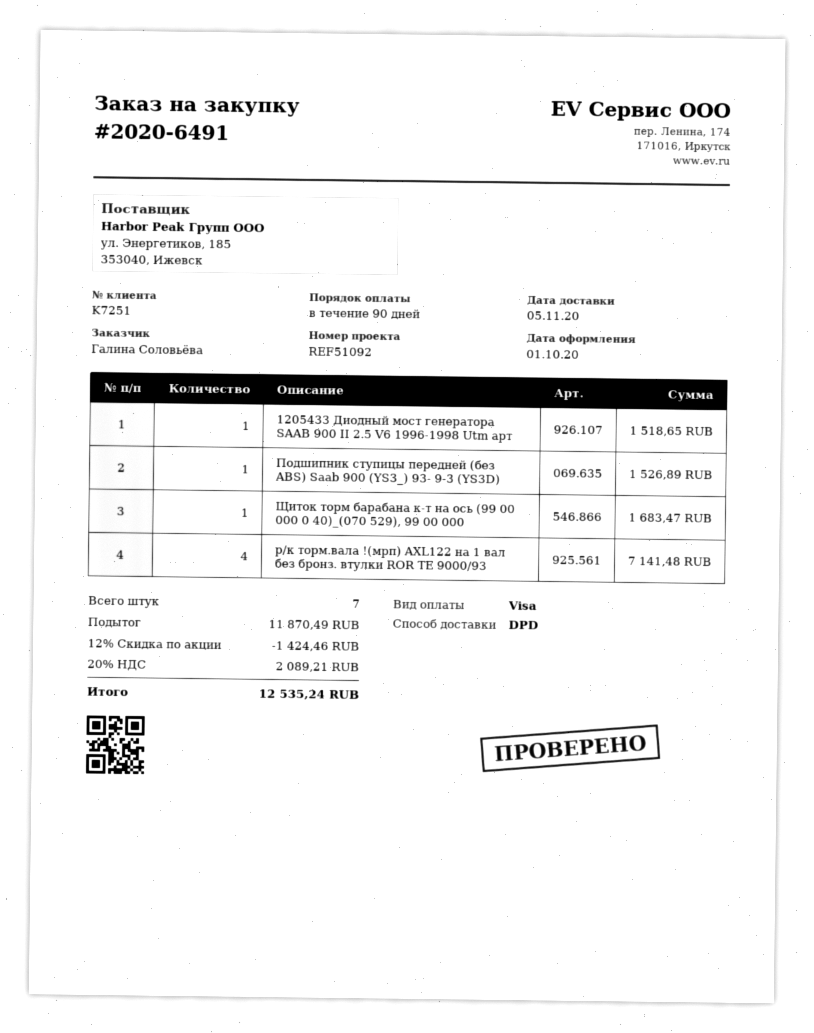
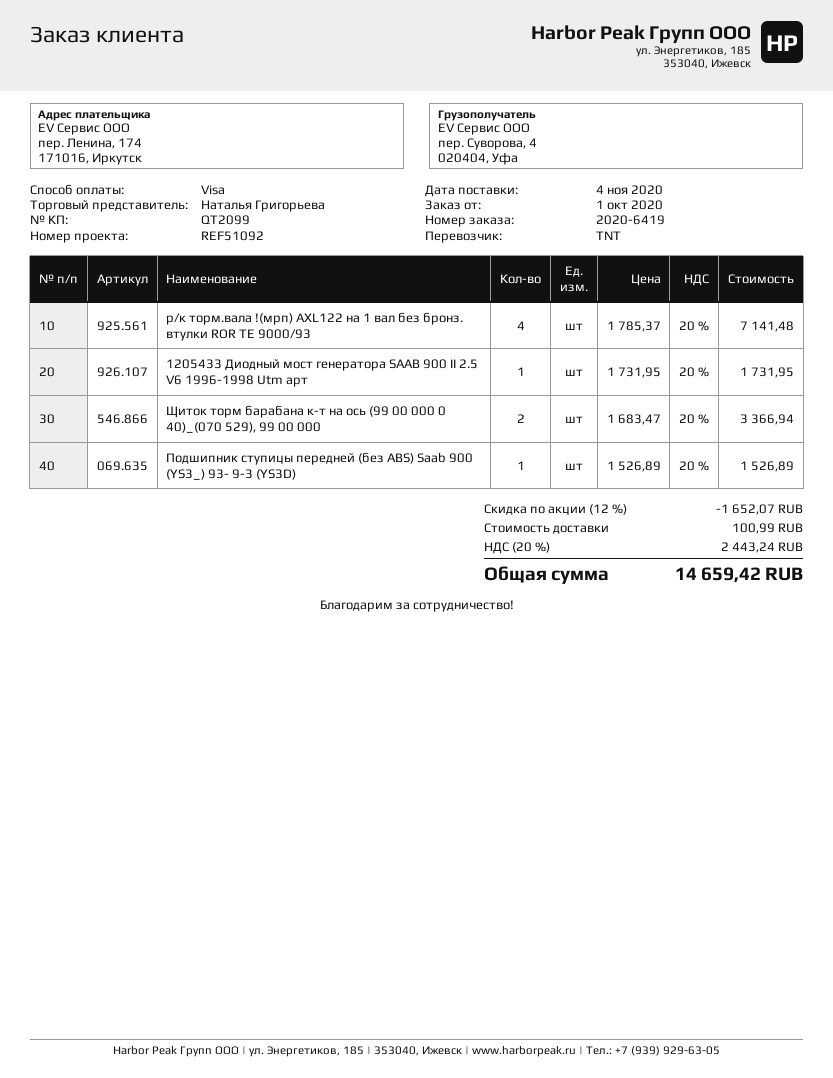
order number: 2020-6491 -> 2020-6419
delivery date: 2020-11-05 -> 2020-11-04
shipping method: DPD -> TNT
1205433 Диодный мост генератора SAAB 900 II 2.5 V6 1996-1998 Utm арт: 1 for 1518.65 -> 1 for 1731.95
Щиток торм барабана к-т на ось (99 00 000 0 40)_(070 529), 99 00 000: 1 for 1683.47 -> 2 for 3366.94
discount: 12% = 1424.46 -> 12% = 1652.07
shipping: none -> 100.99
tax: 20% = 2089.21 -> 20% = 2443.24
total: 12535.24 -> 14659.42

